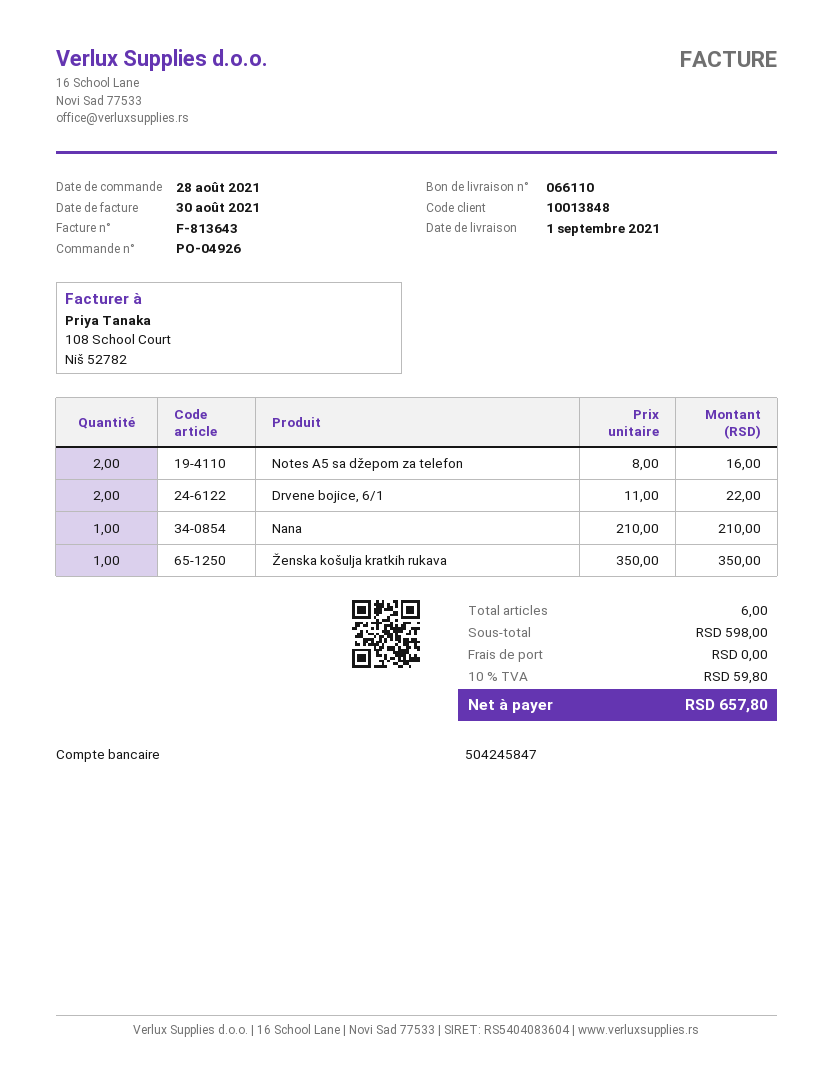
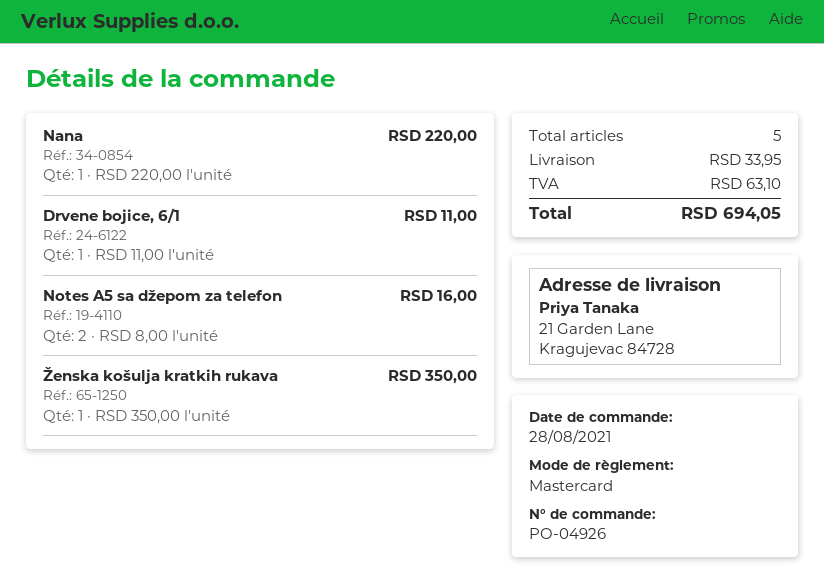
Drvene bojice, 6/1: 2 x 11.00 = 22.00 -> 1 x 11.00 = 11.00
Nana: 1 x 210.00 = 210.00 -> 1 x 220.00 = 220.00
total quantity: 6 -> 5
shipping: 0.00 -> 33.95
tax: 59.80 -> 63.10
total: 657.80 -> 694.05

